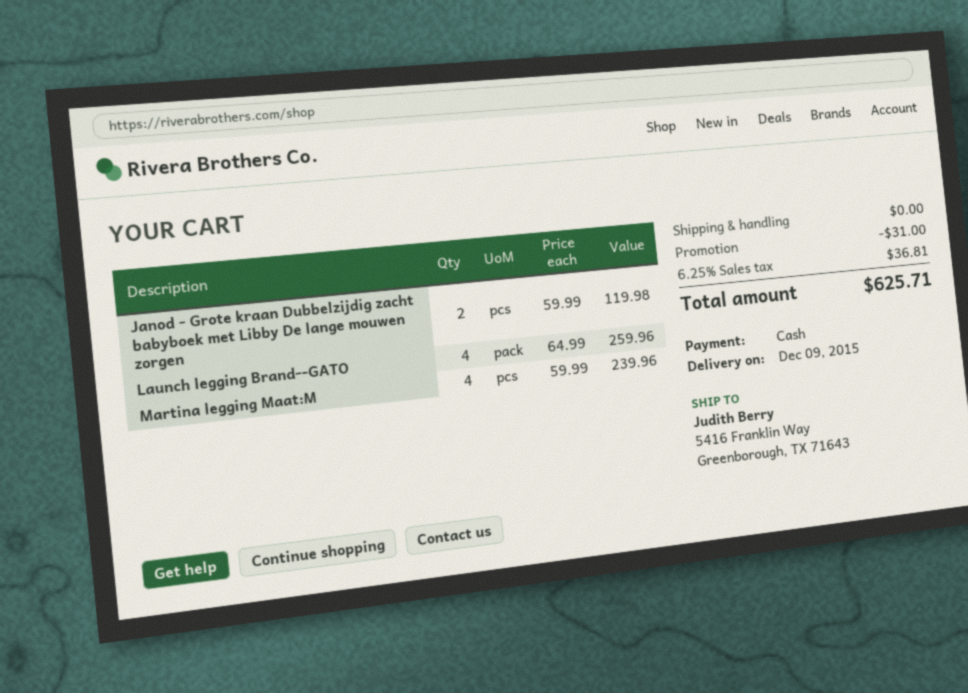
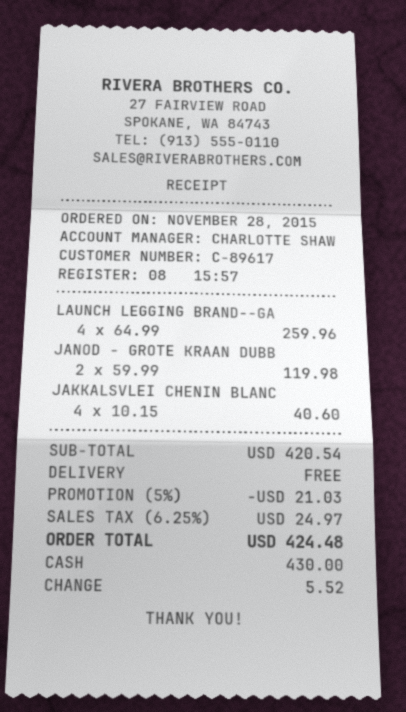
Martina legging Maat:M: 4 x 59.99 = 239.96 -> none
JAKKALSVLEI CHENIN BLANC: none -> 4 x 10.15 = 40.60
discount: 31.00 -> 21.03
tax: 6.25% = 36.81 -> 6.25% = 24.97
total: 625.71 -> 424.48

